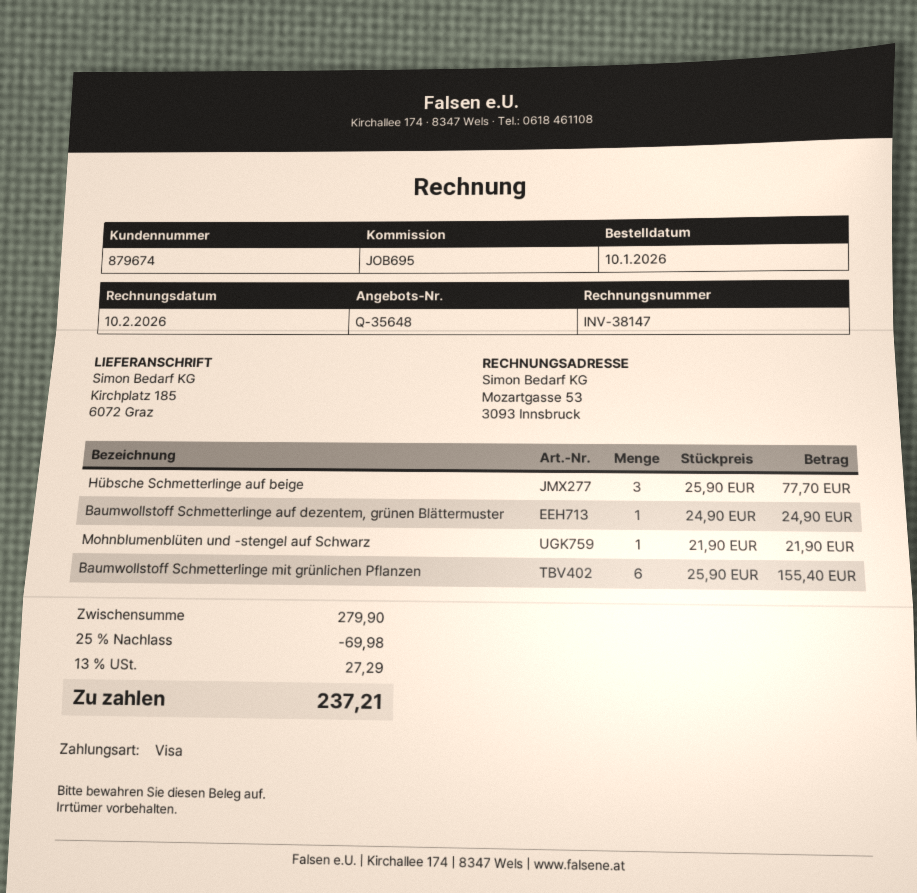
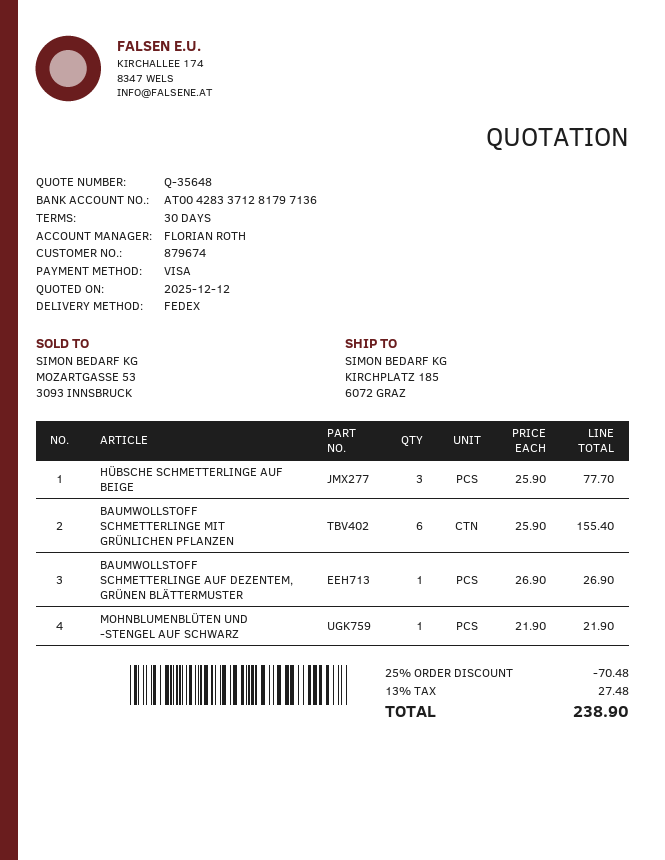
Baumwollstoff Schmetterlinge auf dezentem, grünen Blättermuster: 1 x 24.90 = 24.90 -> 1 x 26.90 = 26.90
discount: 25% = 69.98 -> 25% = 70.48
tax: 13% = 27.29 -> 13% = 27.48
total: 237.21 -> 238.90

